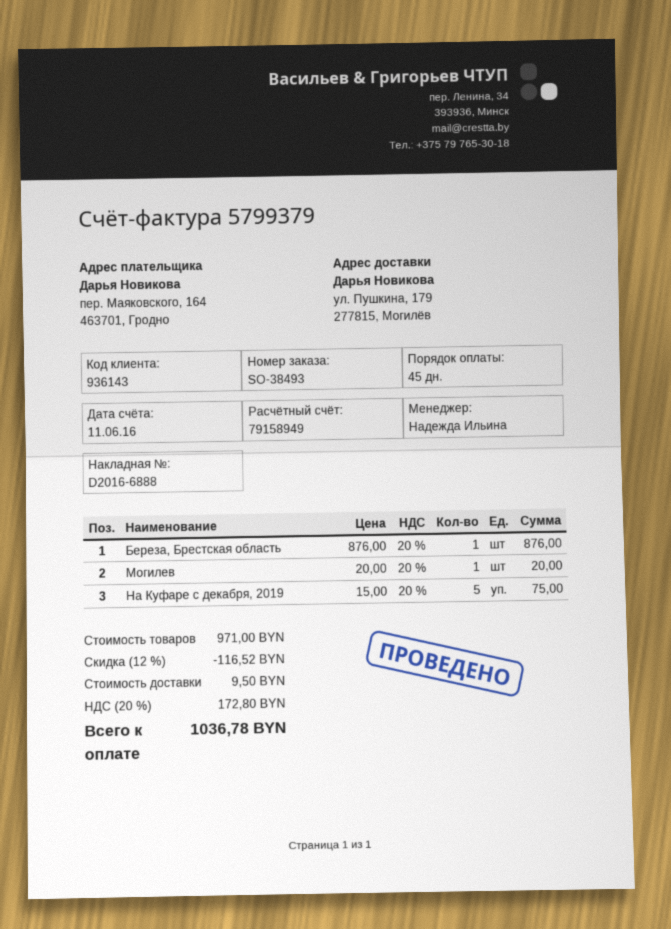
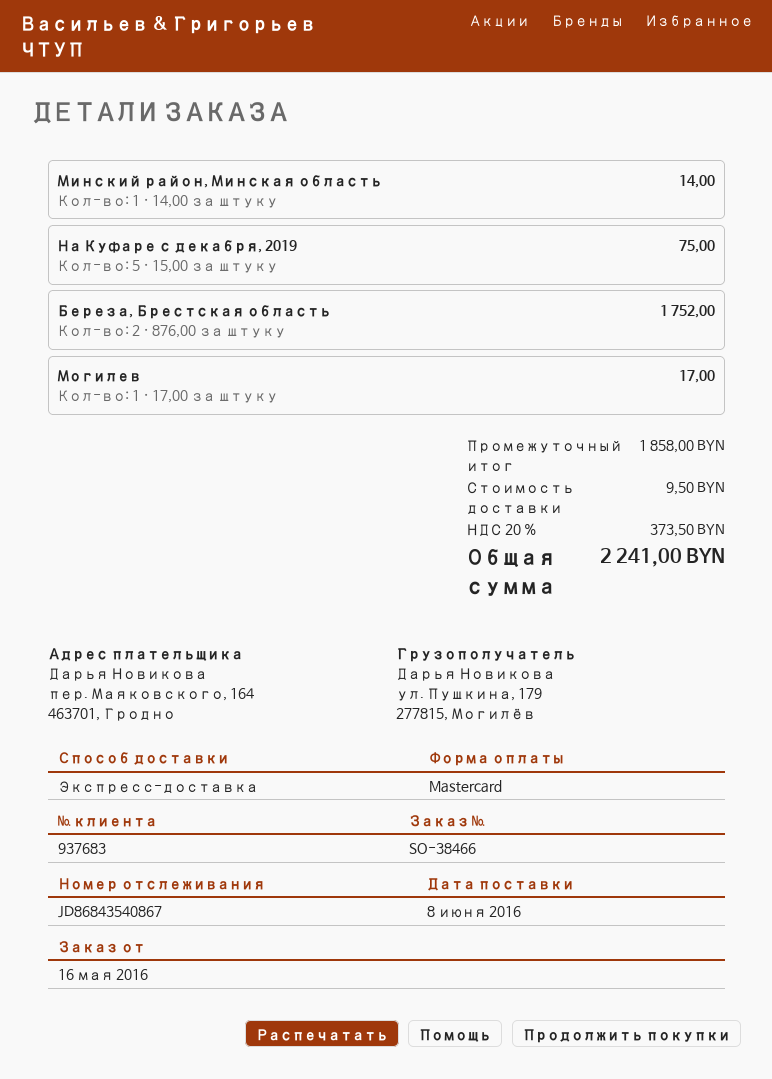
order number: SO-38493 -> SO-38466
customer number: 936143 -> 937683
Береза, Брестская область: 1 x 876.00 = 876.00 -> 2 x 876.00 = 1752.00
Могилев: 1 x 20.00 = 20.00 -> 1 x 17.00 = 17.00
Минский район, Минская область: none -> 1 x 14.00 = 14.00
subtotal: 971.00 -> 1858.00
discount: 12% = 116.52 -> none
tax: 20% = 172.80 -> 20% = 373.50
total: 1036.78 -> 2241.00

